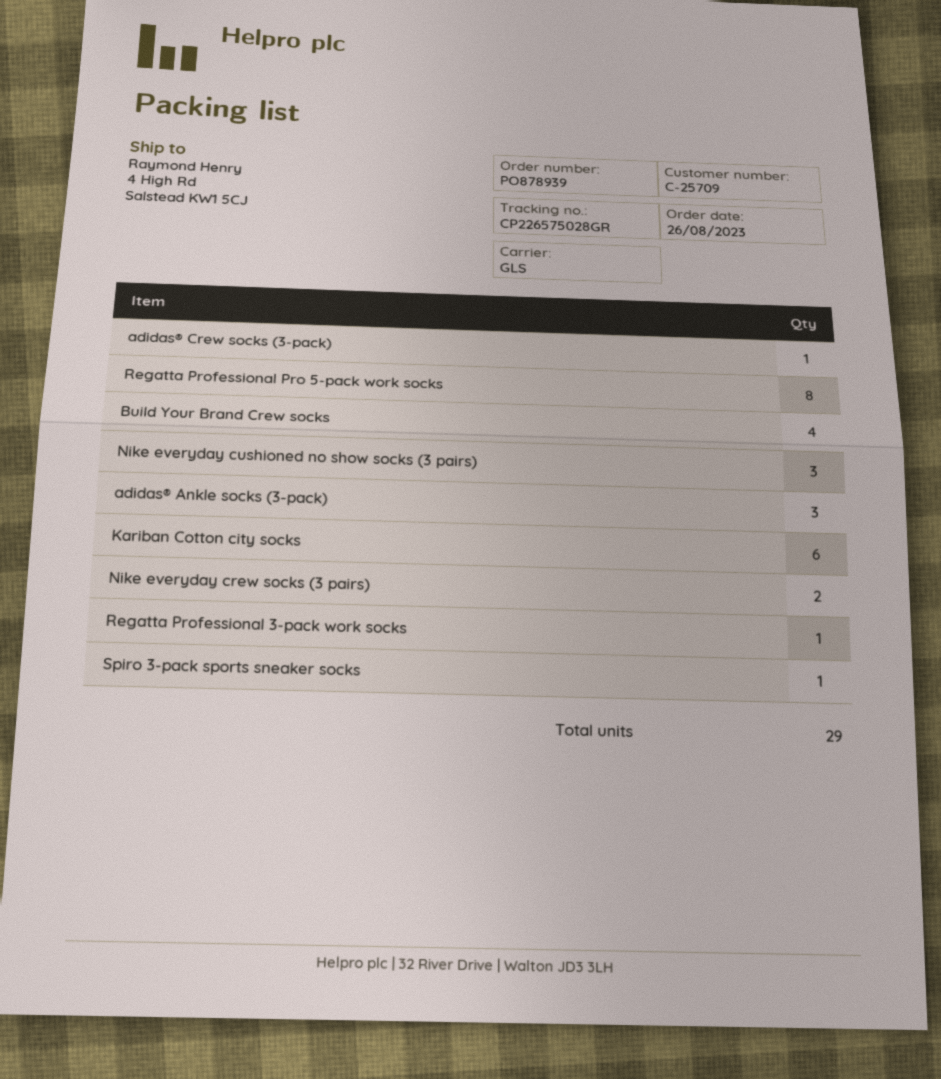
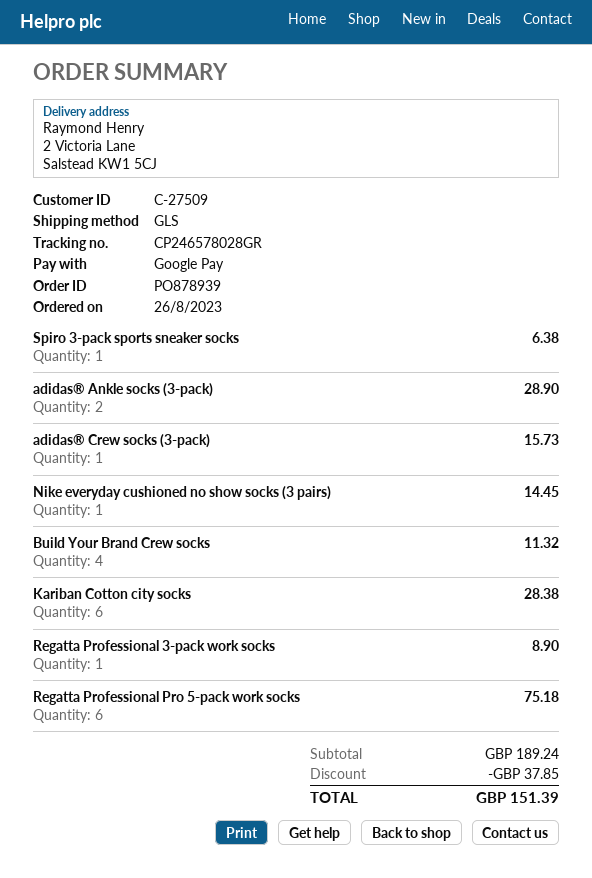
customer number: C-25709 -> C-27509
tracking number: CP226575028GR -> CP246578028GR
ship to: 4 High Rd, Salstead KW1 5CJ -> 2 Victoria Lane, Salstead KW1 5CJ
Regatta Professional Pro 5-pack work socks: 8 -> 6
Nike everyday cushioned no show socks (3 pairs): 3 -> 1
adidas® Ankle socks (3-pack): 3 -> 2
Nike everyday crew socks (3 pairs): 2 -> none

